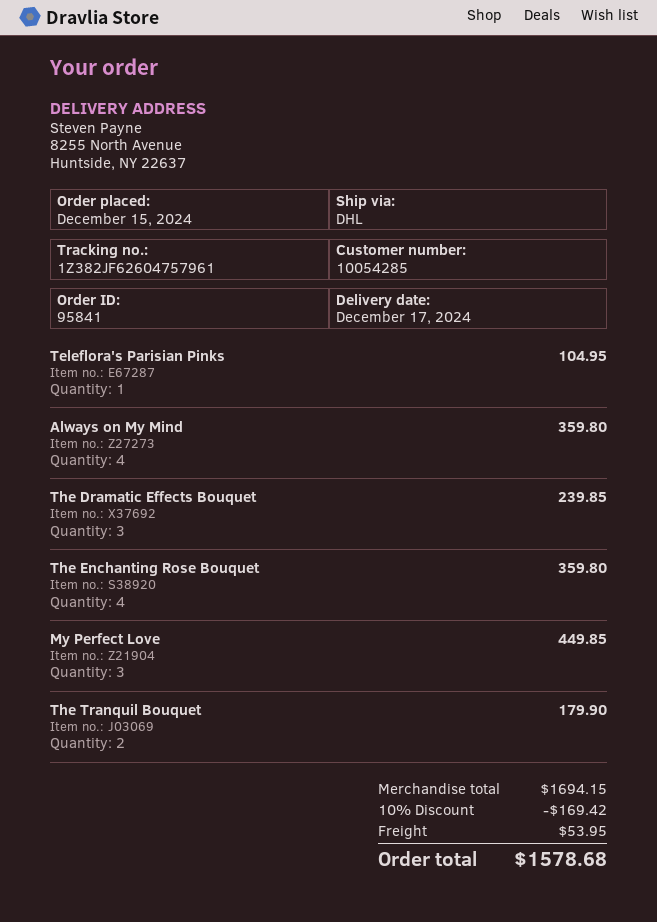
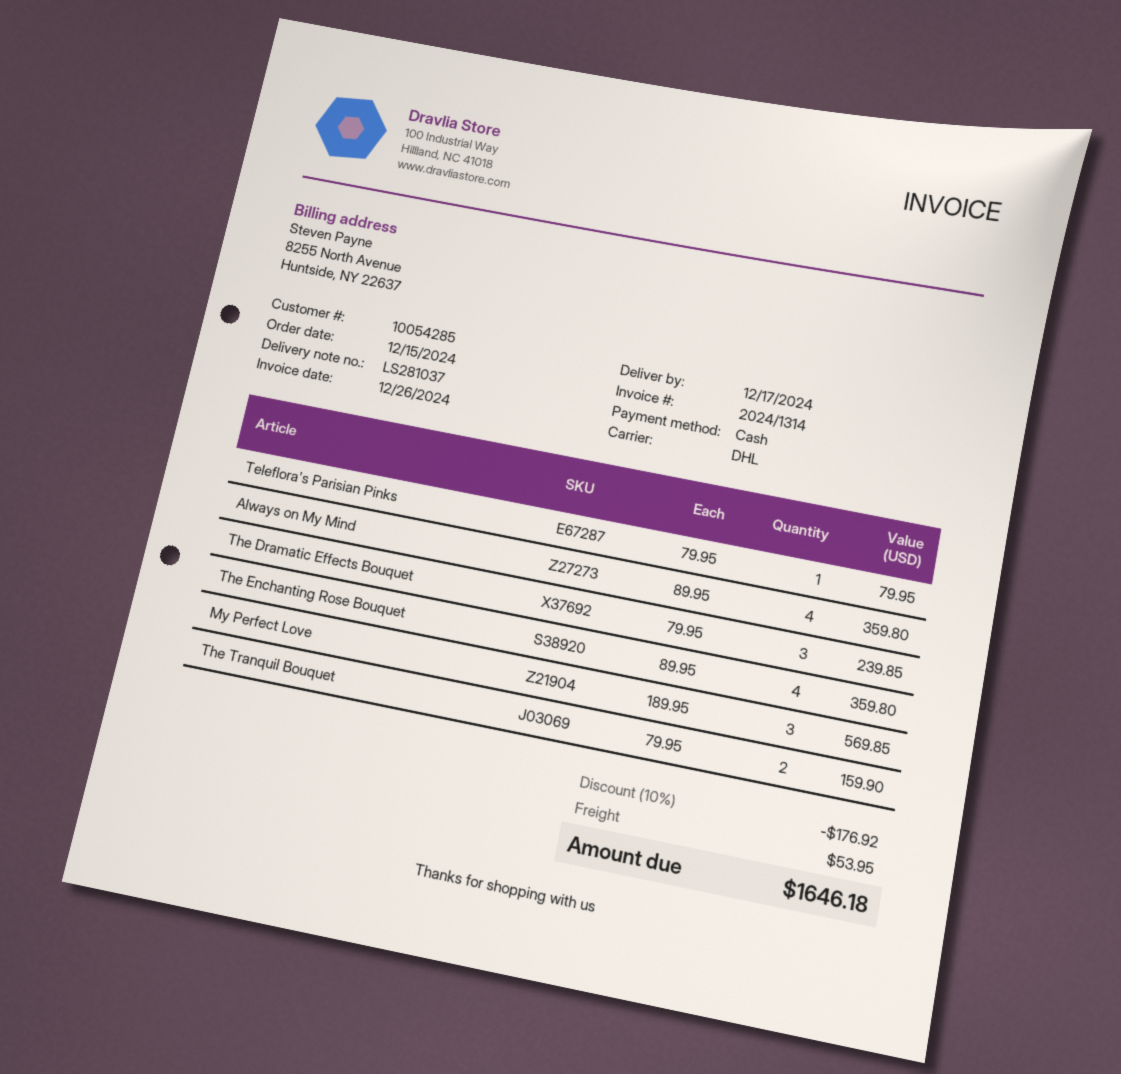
Teleflora's Parisian Pinks: 1 for 104.95 -> 1 for 79.95
My Perfect Love: 3 for 449.85 -> 3 for 569.85
The Tranquil Bouquet: 2 for 179.90 -> 2 for 159.90
discount: 10% = 169.42 -> 10% = 176.92
total: 1578.68 -> 1646.18

